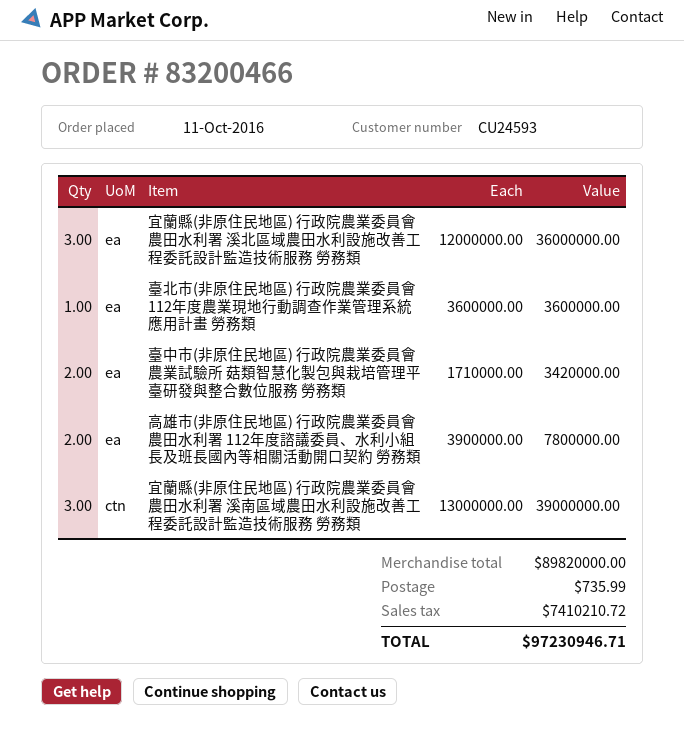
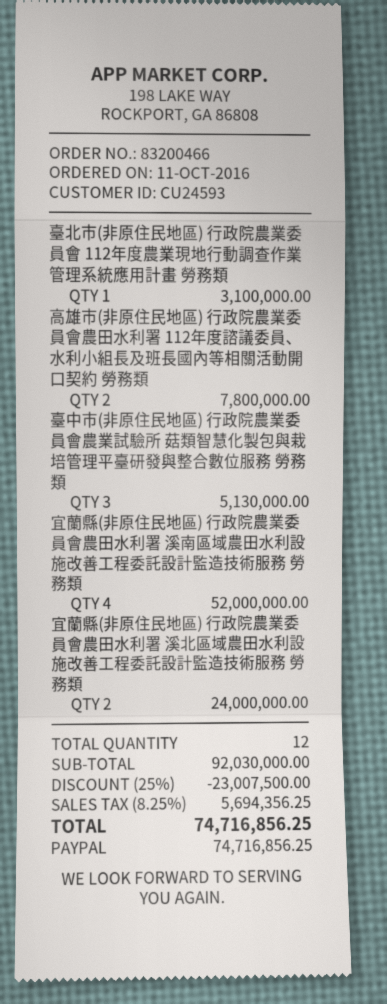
宜蘭縣(非原住民地區) 行政院農業委員會農田水利署 溪北區域農田水利設施改善工程委託設計監造技術服務 勞務類: 3 for 36000000.00 -> 2 for 24000000.00
臺北市(非原住民地區) 行政院農業委員會 112年度農業現地行動調查作業管理系統應用計畫 勞務類: 1 for 3600000.00 -> 1 for 3100000.00
臺中市(非原住民地區) 行政院農業委員會農業試驗所 菇類智慧化製包與栽培管理平臺研發與整合數位服務 勞務類: 2 for 3420000.00 -> 3 for 5130000.00
宜蘭縣(非原住民地區) 行政院農業委員會農田水利署 溪南區域農田水利設施改善工程委託設計監造技術服務 勞務類: 3 for 39000000.00 -> 4 for 52000000.00
subtotal: 89820000.00 -> 92030000.00
discount: none -> 25% = 23007500.00
shipping: 735.99 -> none
tax: 7410210.72 -> 5694356.25
total: 97230946.71 -> 74716856.25

